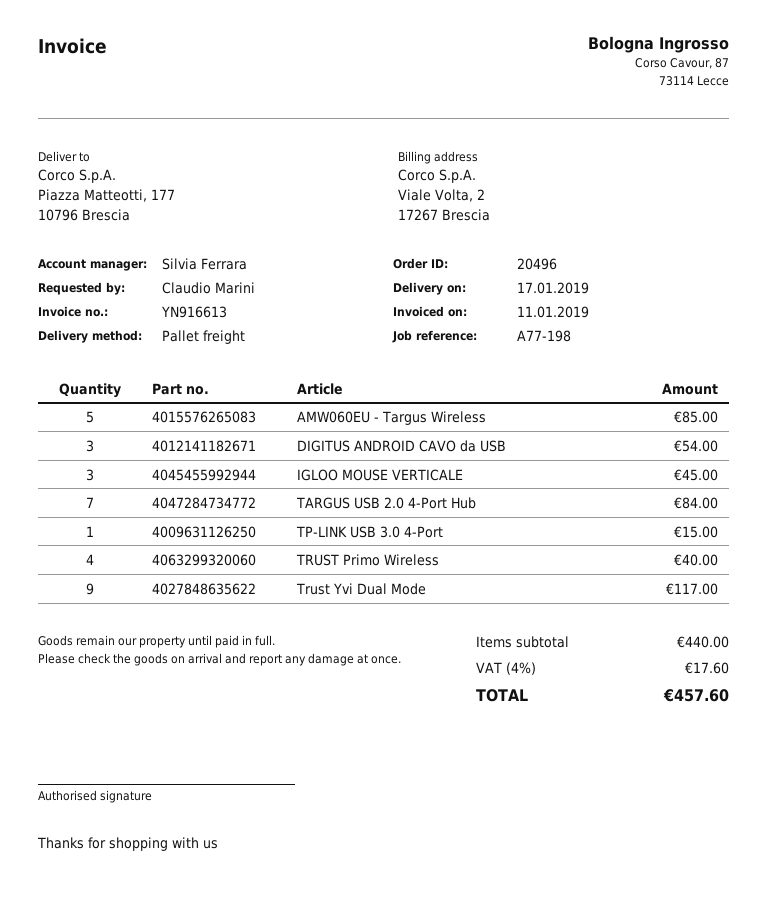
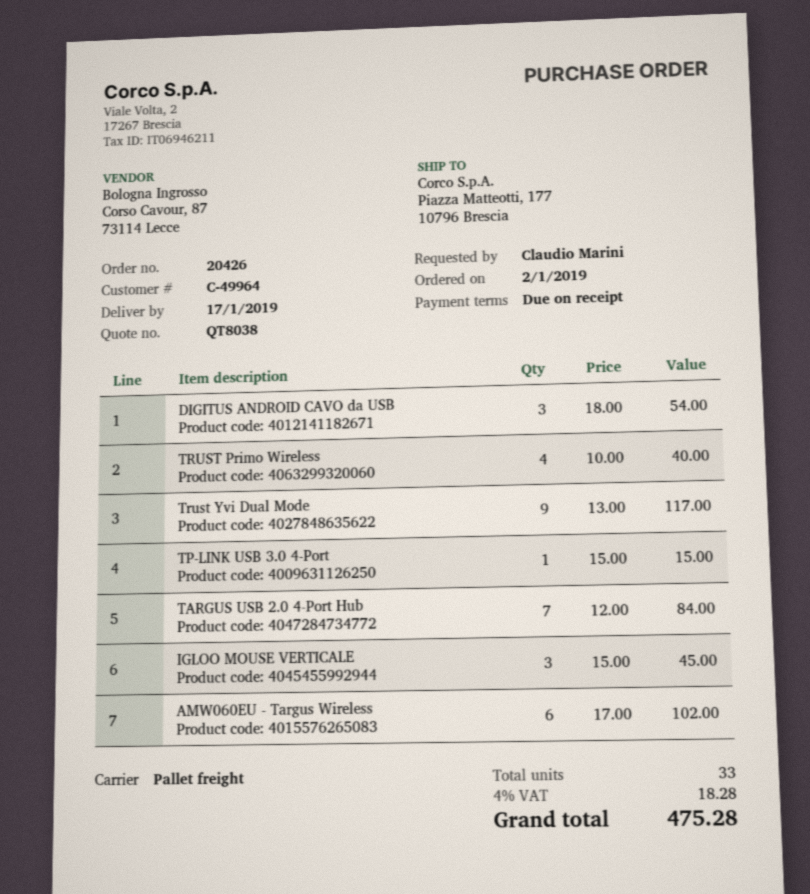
order number: 20496 -> 20426
AMW060EU - Targus Wireless: 5 for 85.00 -> 6 for 102.00
tax: 4% = 17.60 -> 4% = 18.28
total: 457.60 -> 475.28

